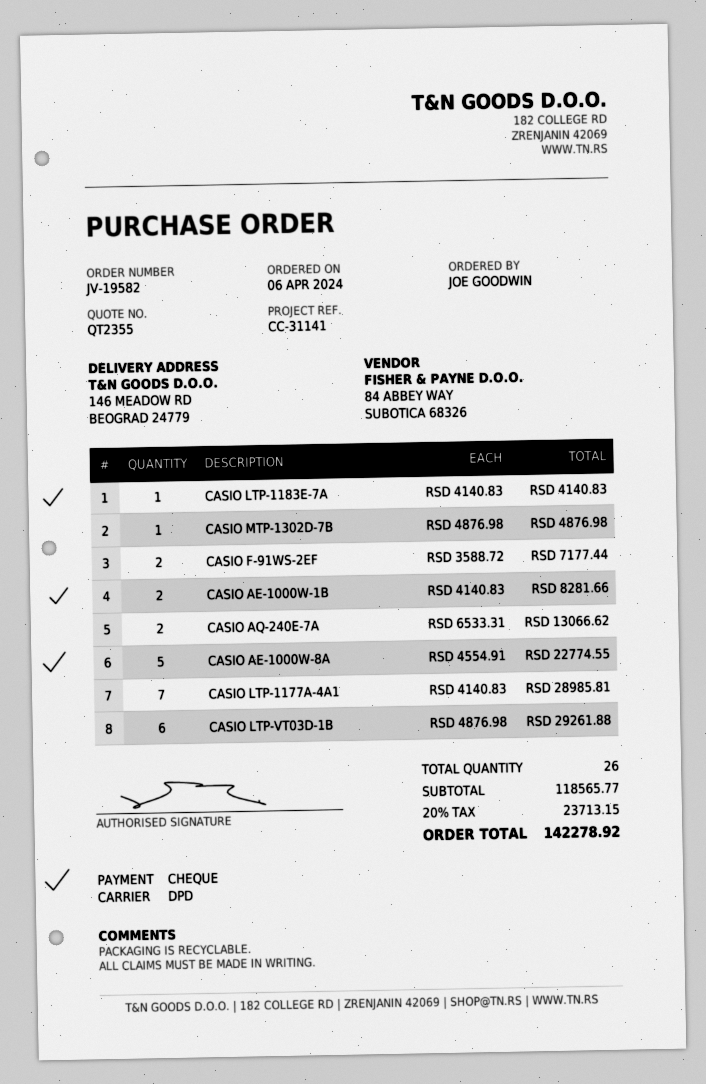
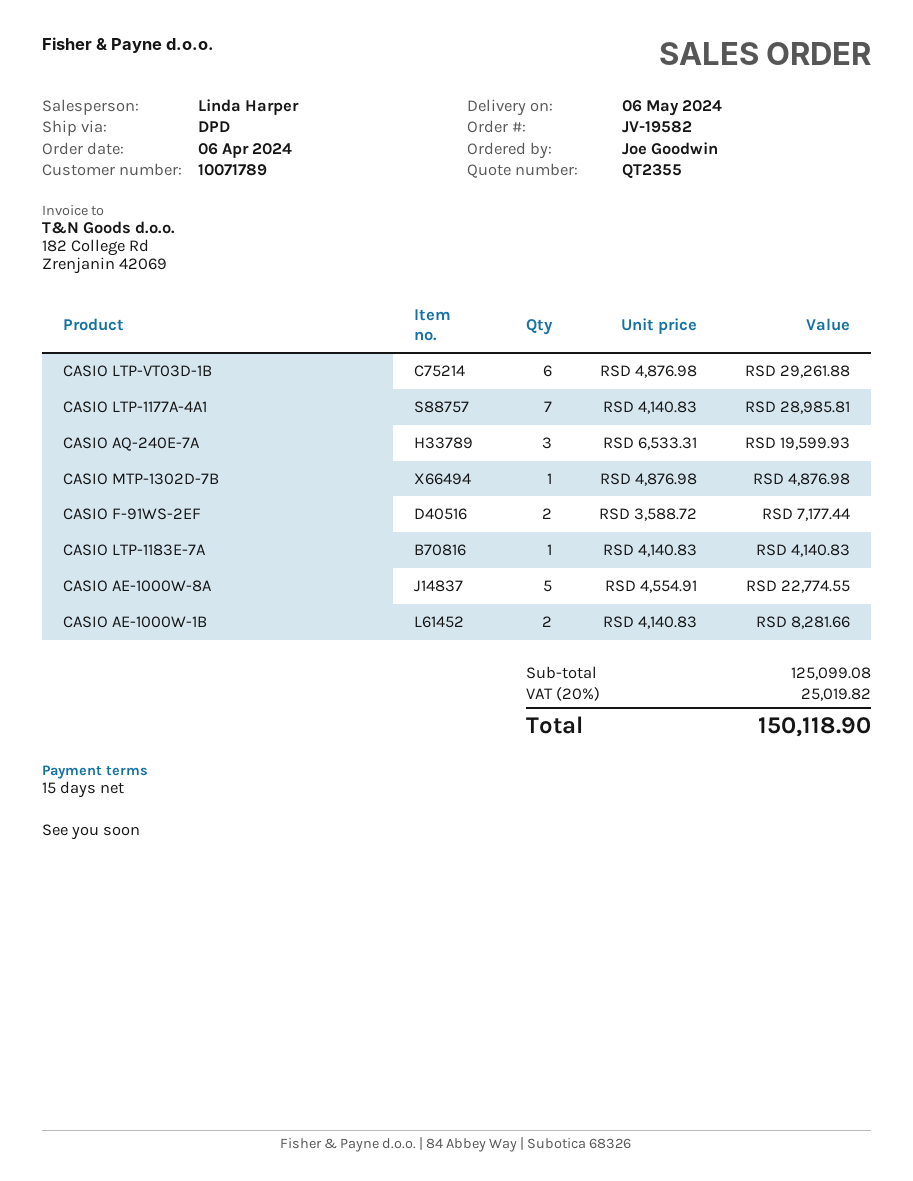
CASIO AQ-240E-7A: 2 x 6533.31 = 13066.62 -> 3 x 6533.31 = 19599.93
subtotal: 118565.77 -> 125099.08
tax: 20% = 23713.15 -> 20% = 25019.82
total: 142278.92 -> 150118.90

